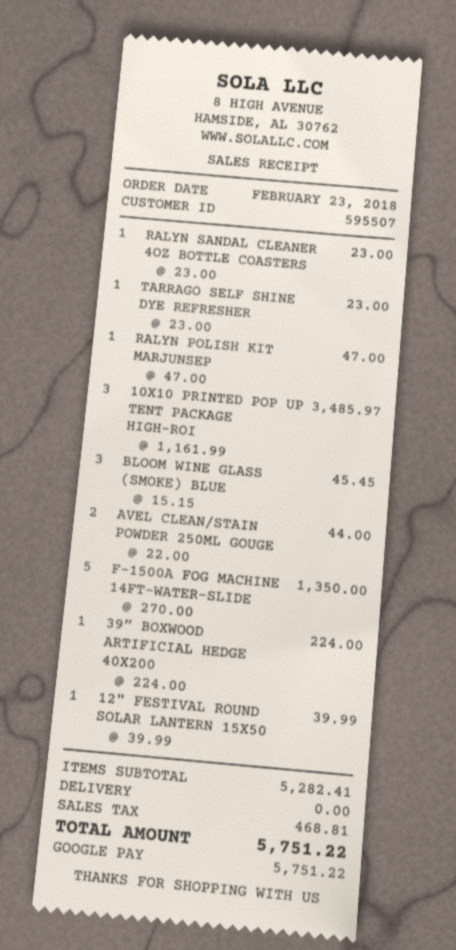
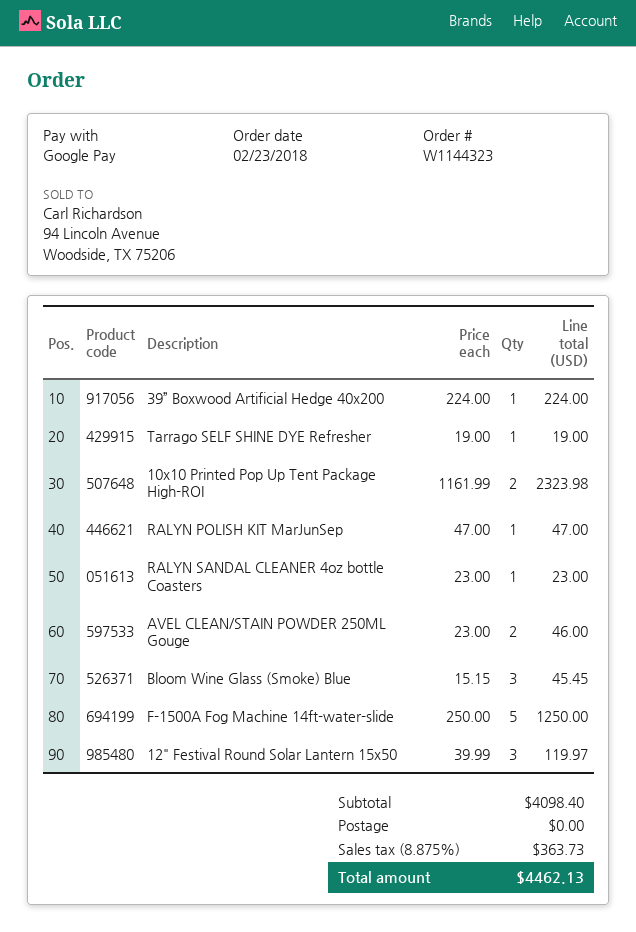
TARRAGO SELF SHINE DYE REFRESHER: 1 x 23.00 = 23.00 -> 1 x 19.00 = 19.00
10X10 PRINTED POP UP TENT PACKAGE HIGH-ROI: 3 x 1161.99 = 3485.97 -> 2 x 1161.99 = 2323.98
AVEL CLEAN/STAIN POWDER 250ML GOUGE: 2 x 22.00 = 44.00 -> 2 x 23.00 = 46.00
F-1500A FOG MACHINE 14FT-WATER-SLIDE: 5 x 270.00 = 1350.00 -> 5 x 250.00 = 1250.00
12" FESTIVAL ROUND SOLAR LANTERN 15X50: 1 x 39.99 = 39.99 -> 3 x 39.99 = 119.97
subtotal: 5282.41 -> 4098.40
tax: 468.81 -> 363.73
total: 5751.22 -> 4462.13

